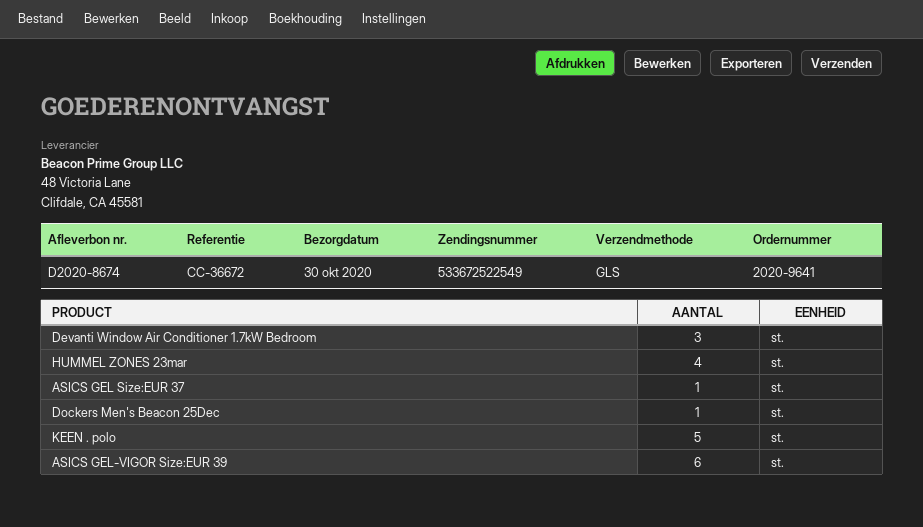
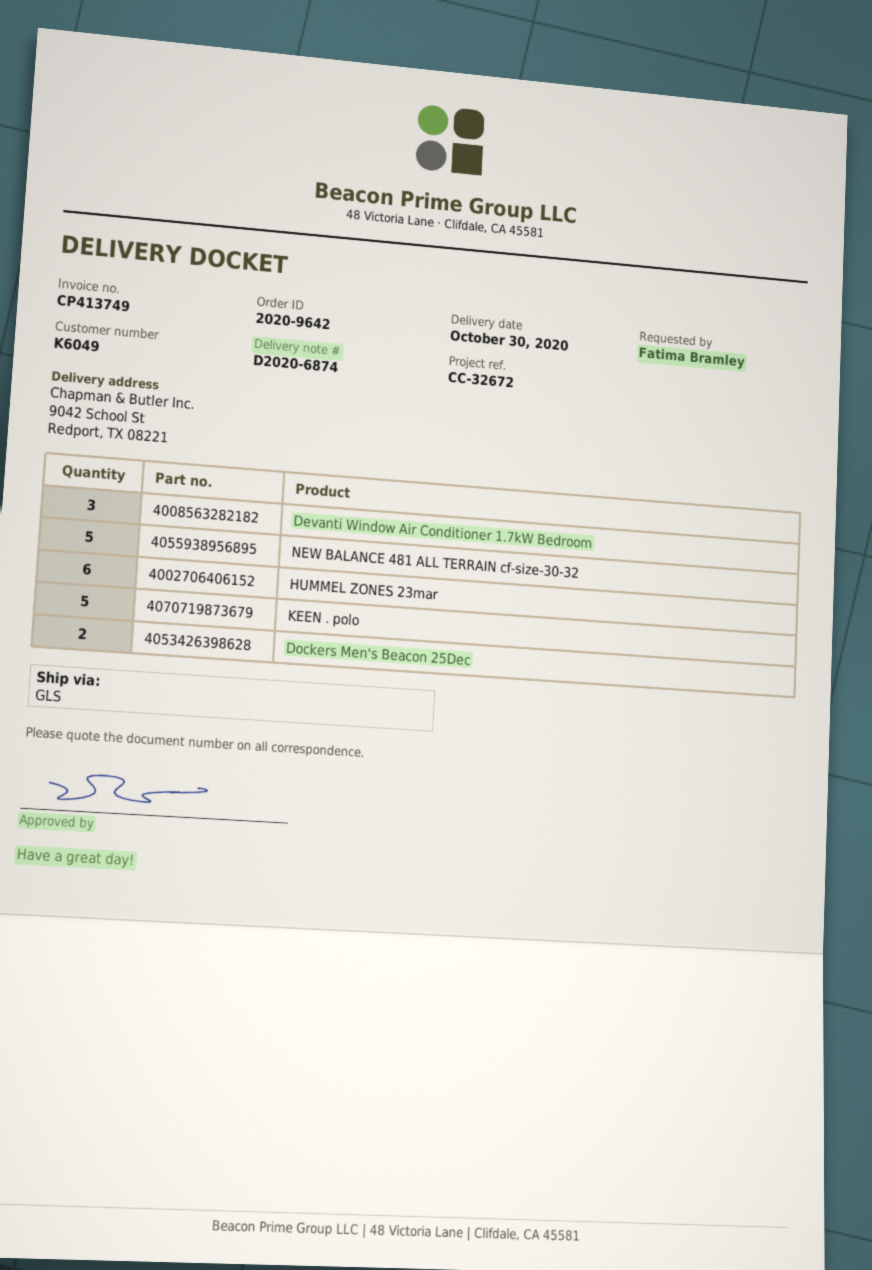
order number: 2020-9641 -> 2020-9642
delivery note number: D2020-8674 -> D2020-6874
reference: CC-36672 -> CC-32672
HUMMEL ZONES 23mar: 4 -> 6
ASICS GEL Size:EUR 37: 1 -> none
Dockers Men's Beacon 25Dec: 1 -> 2
ASICS GEL-VIGOR Size:EUR 39: 6 -> none
NEW BALANCE 481 ALL TERRAIN cf-size-30-32: none -> 5

